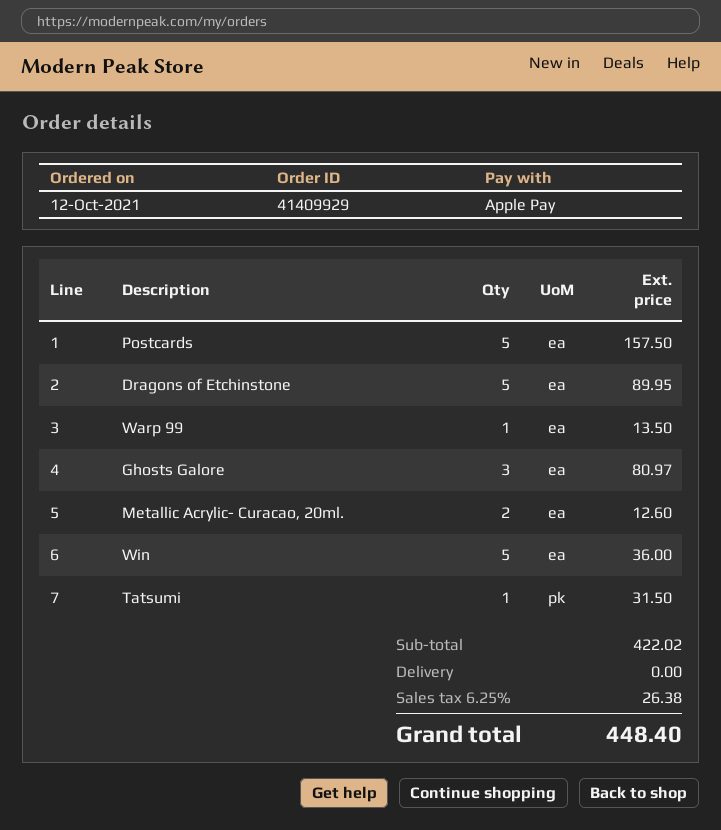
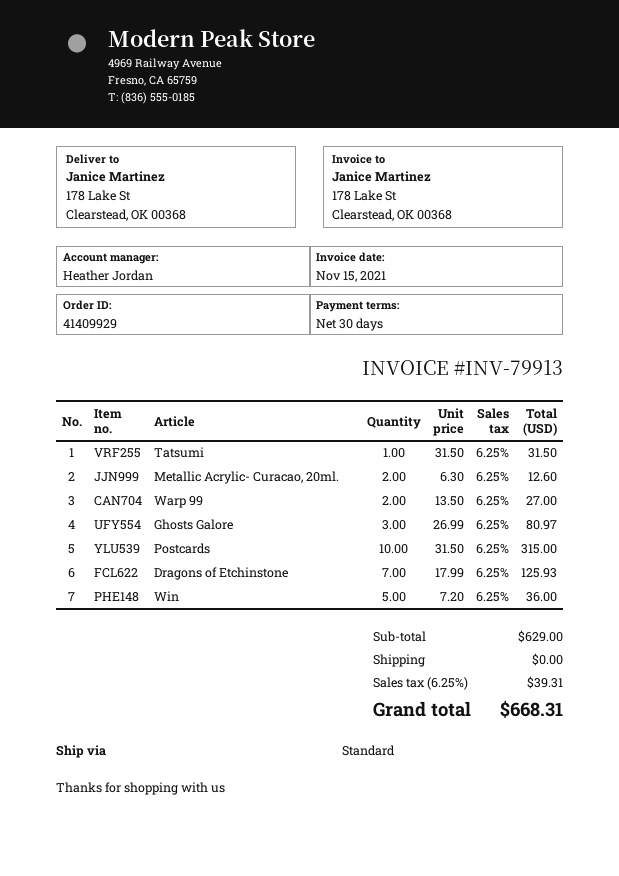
Postcards: 5 for 157.50 -> 10 for 315.00
Dragons of Etchinstone: 5 for 89.95 -> 7 for 125.93
Warp 99: 1 for 13.50 -> 2 for 27.00
subtotal: 422.02 -> 629.00
tax: 6.25% = 26.38 -> 6.25% = 39.31
total: 448.40 -> 668.31

